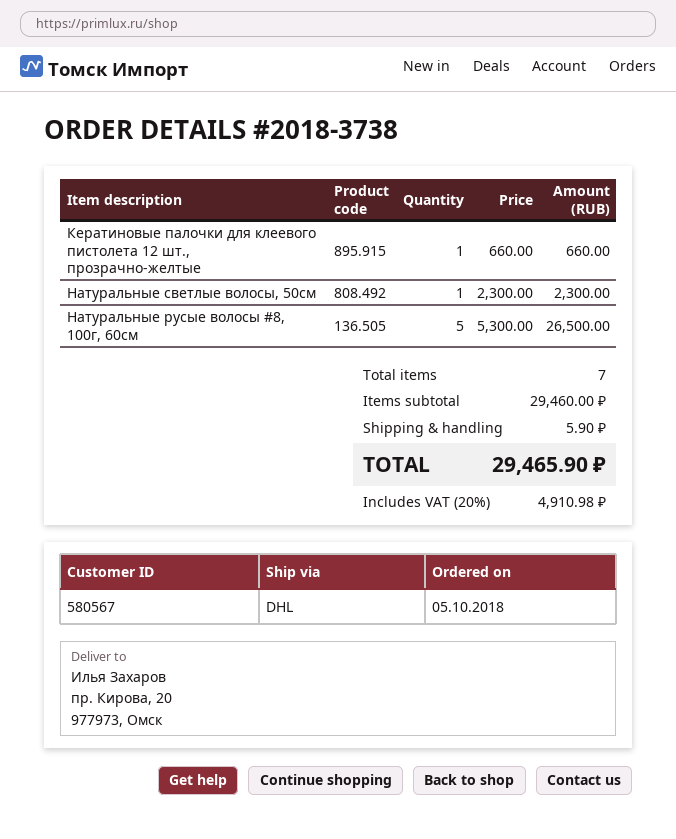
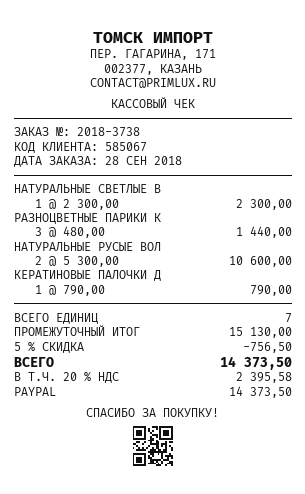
order date: 2018-10-05 -> 2018-09-28
customer number: 580567 -> 585067
Кератиновые палочки для клеевого пистолета 12 шт., прозрачно-желтые: 1 x 660.00 = 660.00 -> 1 x 790.00 = 790.00
Натуральные русые волосы #8, 100г, 60см: 5 x 5300.00 = 26500.00 -> 2 x 5300.00 = 10600.00
РАЗНОЦВЕТНЫЕ ПАРИКИ К: none -> 3 x 480.00 = 1440.00
subtotal: 29460.00 -> 15130.00
discount: none -> 5% = 756.50
shipping: 5.90 -> none
tax: 20% = 4910.98 -> 20% = 2395.58
total: 29465.90 -> 14373.50

